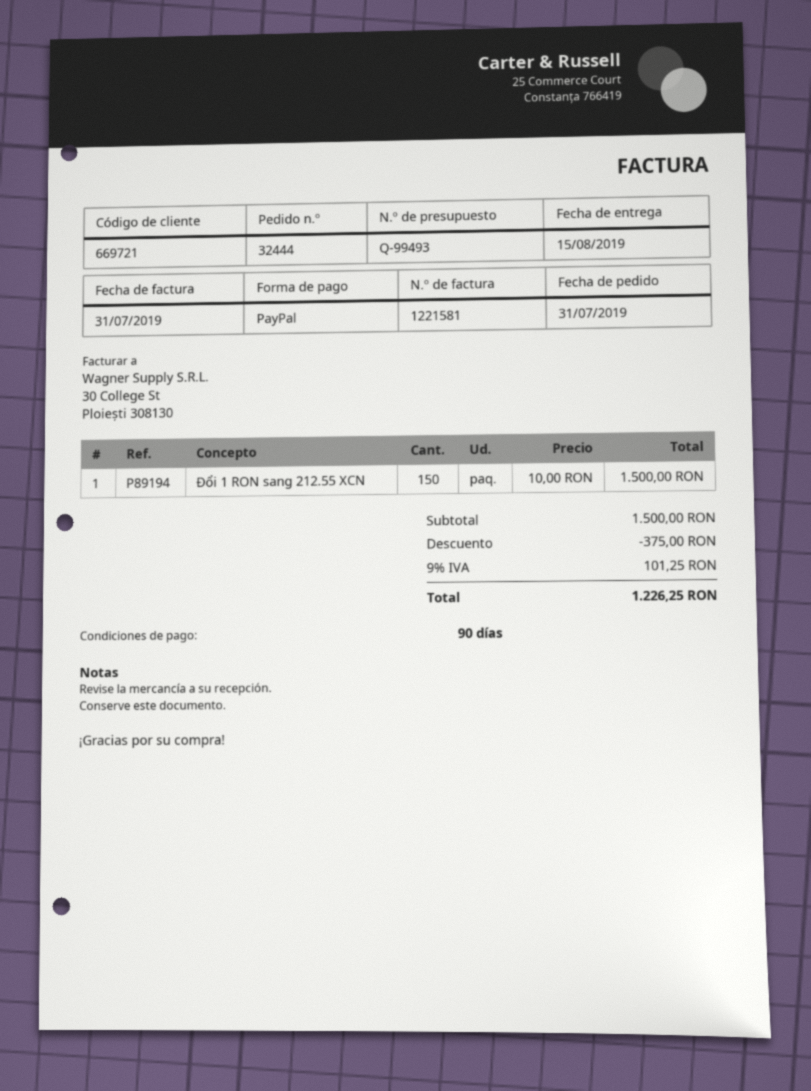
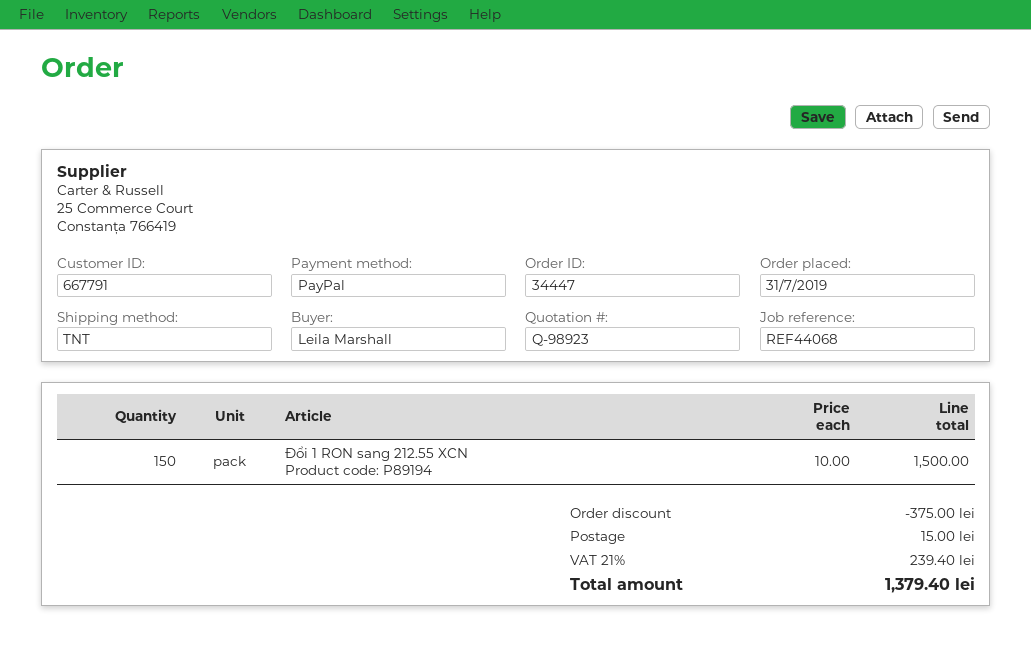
quote number: Q-99493 -> Q-98923
order number: 32444 -> 34447
customer number: 669721 -> 667791
shipping: none -> 15.00
tax: 9% = 101.25 -> 21% = 239.40
total: 1226.25 -> 1379.40

